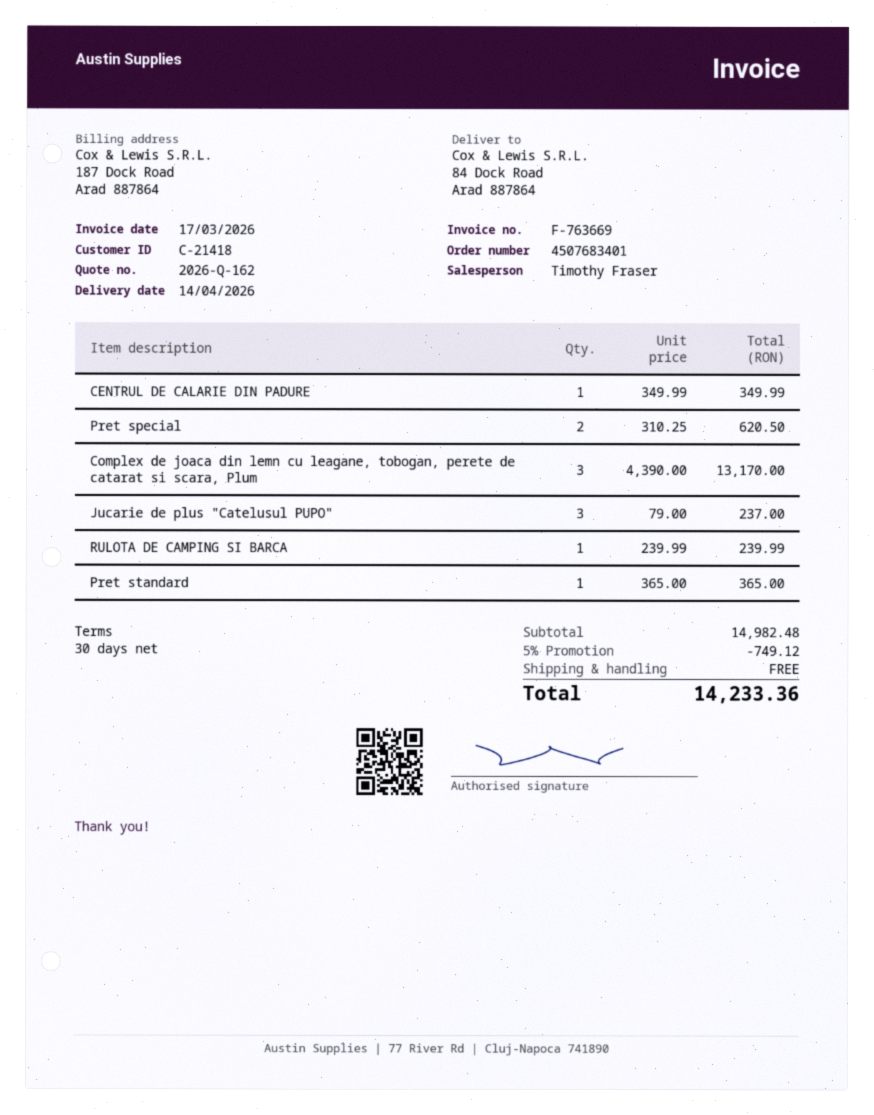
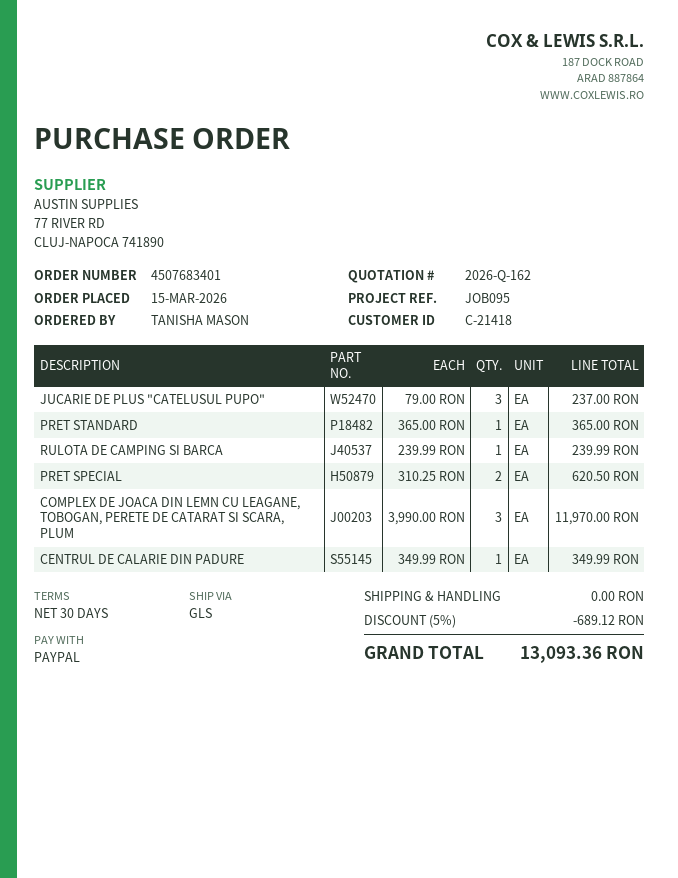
Complex de joaca din lemn cu leagane, tobogan, perete de catarat si scara, Plum: 3 x 4390.00 = 13170.00 -> 3 x 3990.00 = 11970.00
discount: 5% = 749.12 -> 5% = 689.12
total: 14233.36 -> 13093.36

